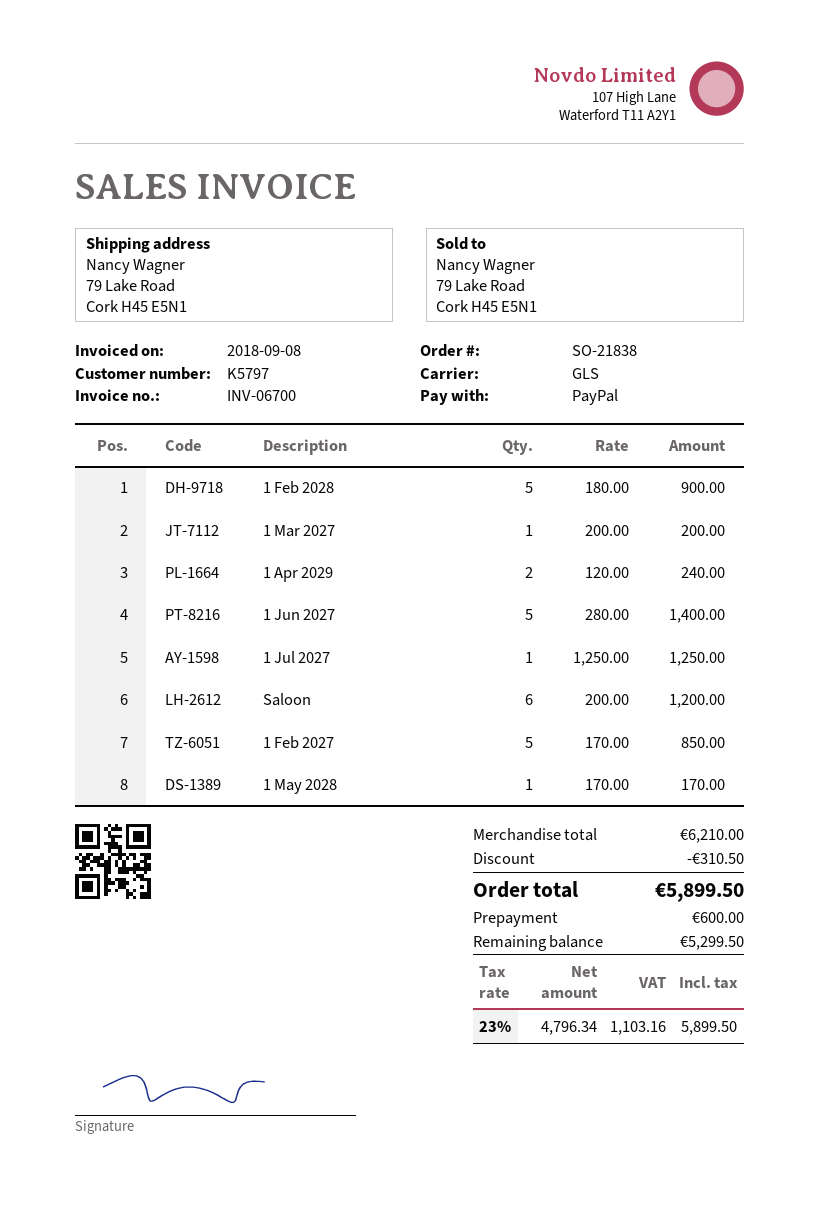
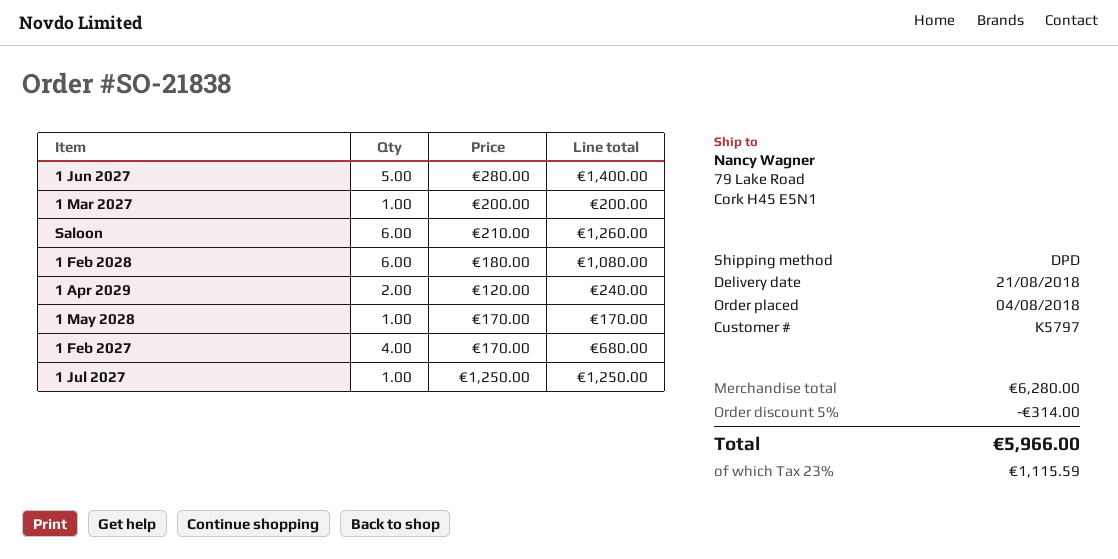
shipping method: GLS -> DPD
1 Feb 2028: 5 x 180.00 = 900.00 -> 6 x 180.00 = 1080.00
Saloon: 6 x 200.00 = 1200.00 -> 6 x 210.00 = 1260.00
1 Feb 2027: 5 x 170.00 = 850.00 -> 4 x 170.00 = 680.00
subtotal: 6210.00 -> 6280.00
discount: 310.50 -> 314.00
tax: 23% = 1103.16 -> 23% = 1115.59
total: 5899.50 -> 5966.00

